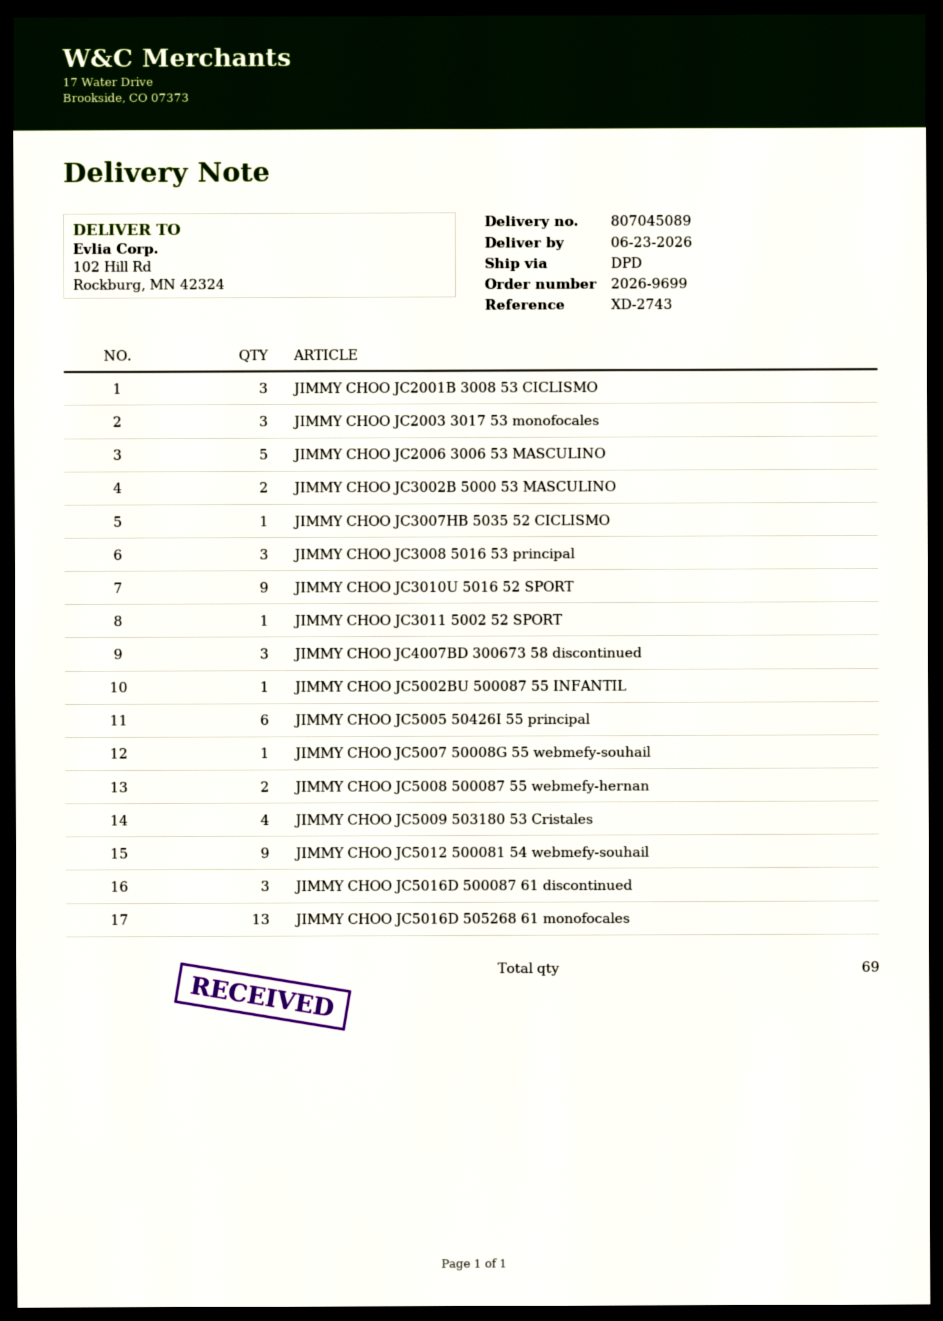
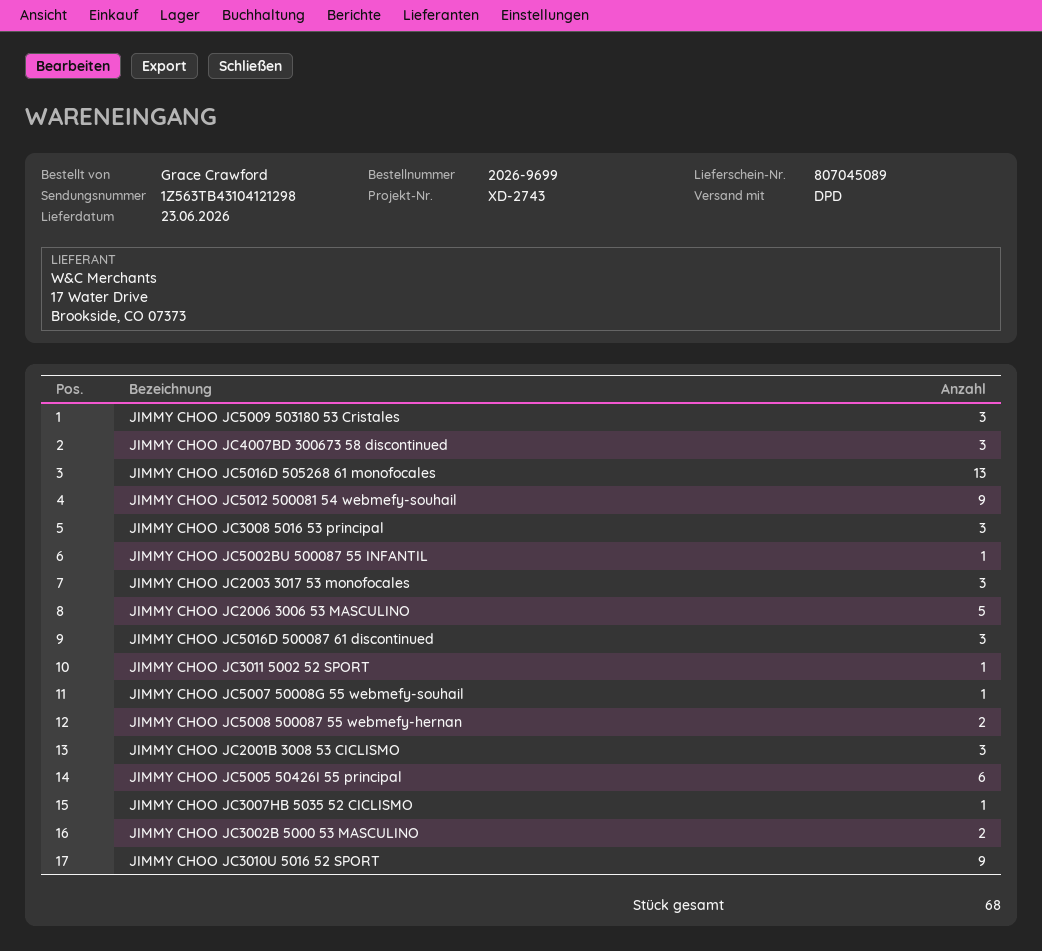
JIMMY CHOO JC5009 503180 53 Cristales: 4 -> 3
total quantity: 69 -> 68

